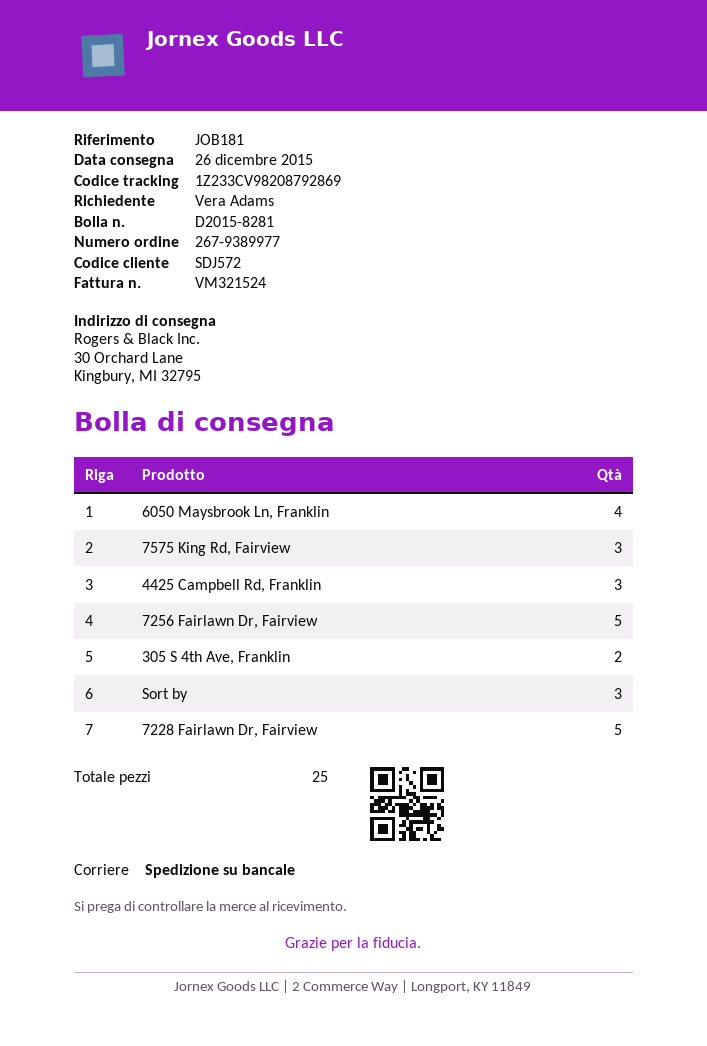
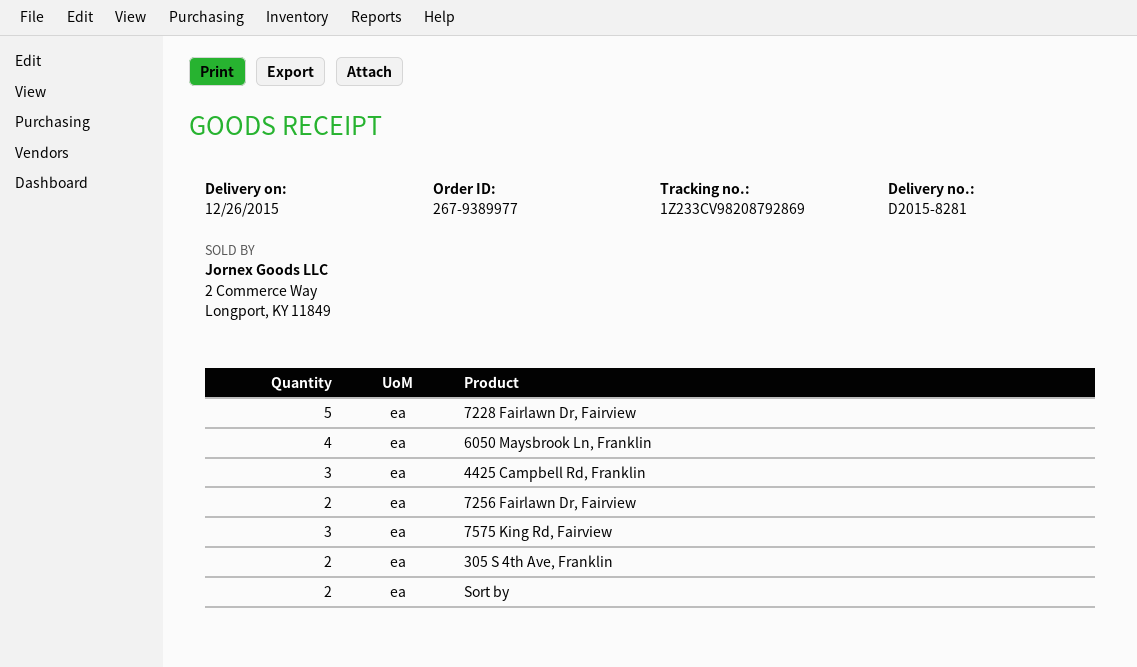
7256 Fairlawn Dr, Fairview: 5 -> 2
Sort by: 3 -> 2

